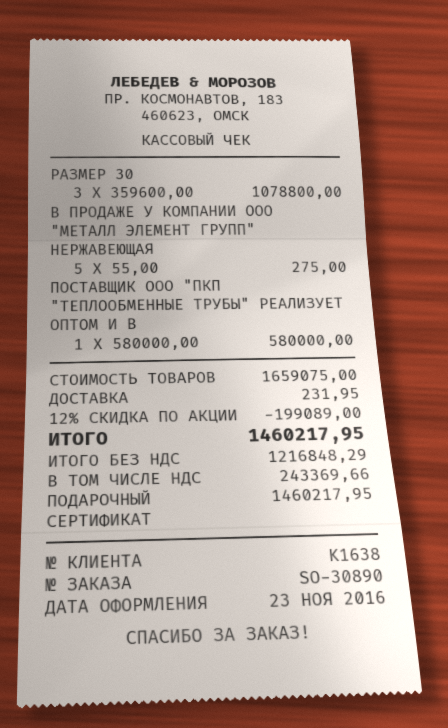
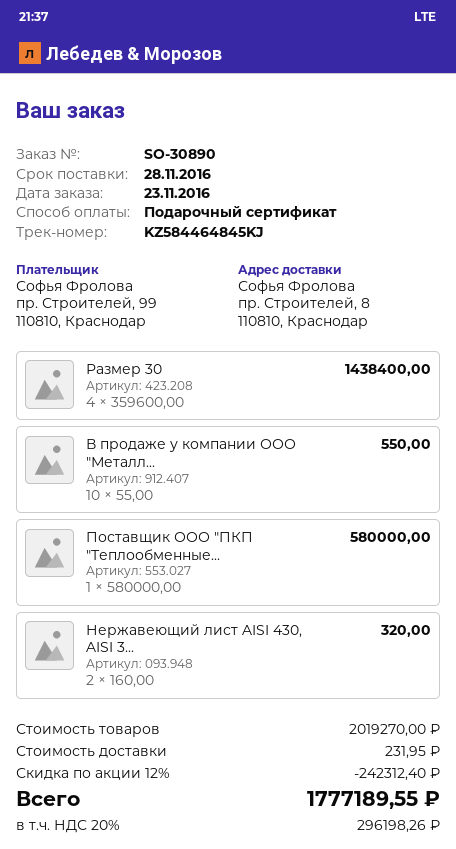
РАЗМЕР 30: 3 x 359600.00 = 1078800.00 -> 4 x 359600.00 = 1438400.00
В ПРОДАЖЕ У КОМПАНИИ ООО "МЕТАЛЛ ЭЛЕМЕНТ ГРУПП" НЕРЖАВЕЮЩАЯ: 5 x 55.00 = 275.00 -> 10 x 55.00 = 550.00
Нержавеющий лист AISI 430, AISI 3...: none -> 2 x 160.00 = 320.00
subtotal: 1659075.00 -> 2019270.00
discount: 12% = 199089.00 -> 12% = 242312.40
tax: 243369.66 -> 296198.26
total: 1460217.95 -> 1777189.55

